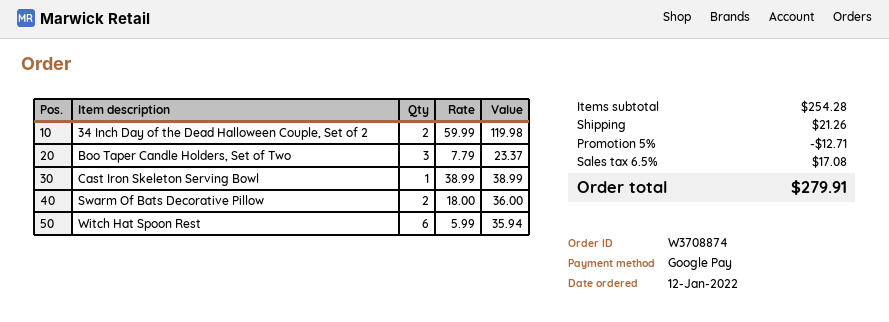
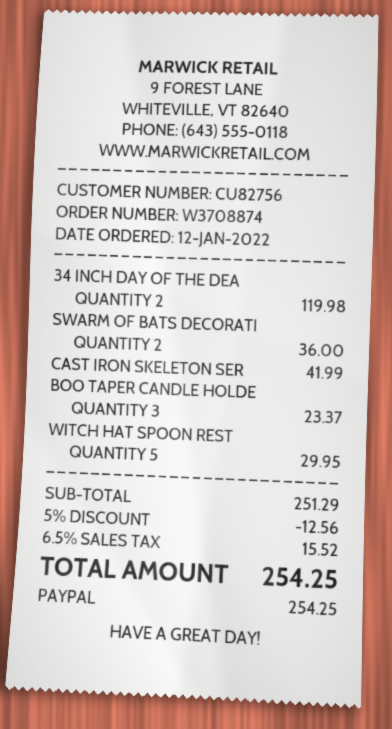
payment method: Google Pay -> PayPal
Cast Iron Skeleton Serving Bowl: 1 for 38.99 -> 1 for 41.99
Witch Hat Spoon Rest: 6 for 35.94 -> 5 for 29.95
subtotal: 254.28 -> 251.29
discount: 5% = 12.71 -> 5% = 12.56
shipping: 21.26 -> none
tax: 6.5% = 17.08 -> 6.5% = 15.52
total: 279.91 -> 254.25

